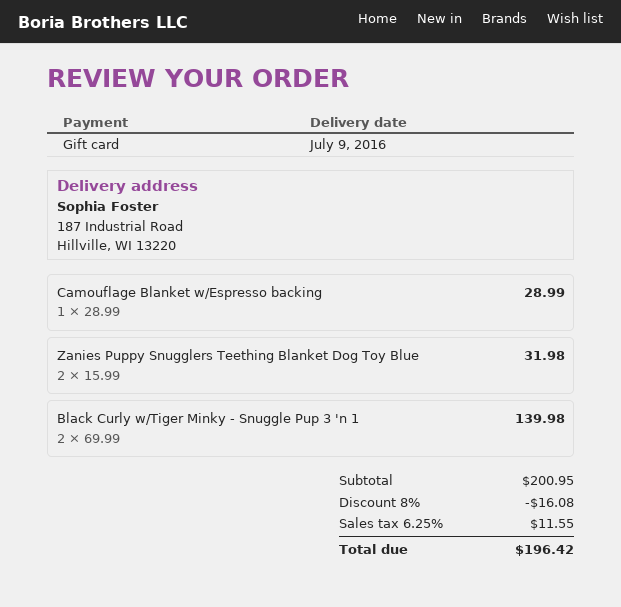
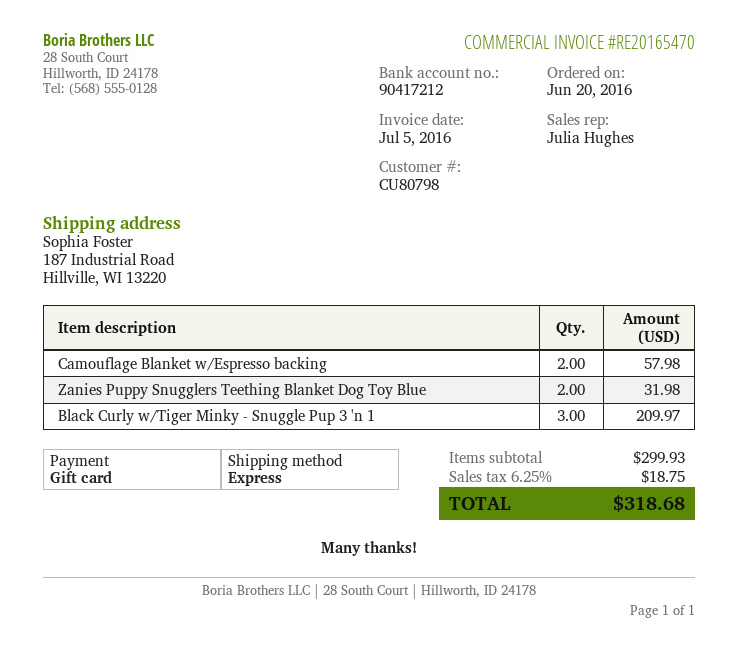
Camouflage Blanket w/Espresso backing: 1 for 28.99 -> 2 for 57.98
Black Curly w/Tiger Minky - Snuggle Pup 3 'n 1: 2 for 139.98 -> 3 for 209.97
subtotal: 200.95 -> 299.93
discount: 8% = 16.08 -> none
tax: 6.25% = 11.55 -> 6.25% = 18.75
total: 196.42 -> 318.68

